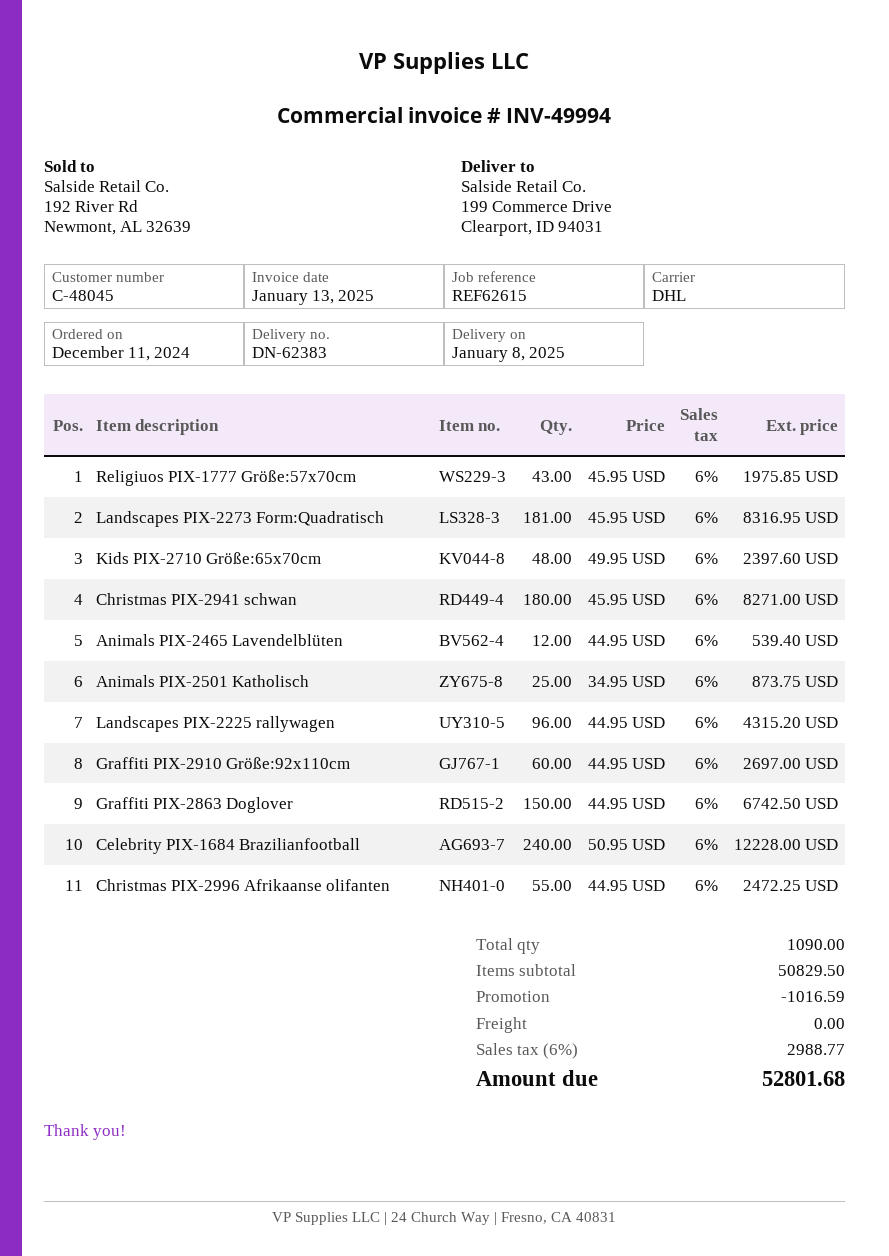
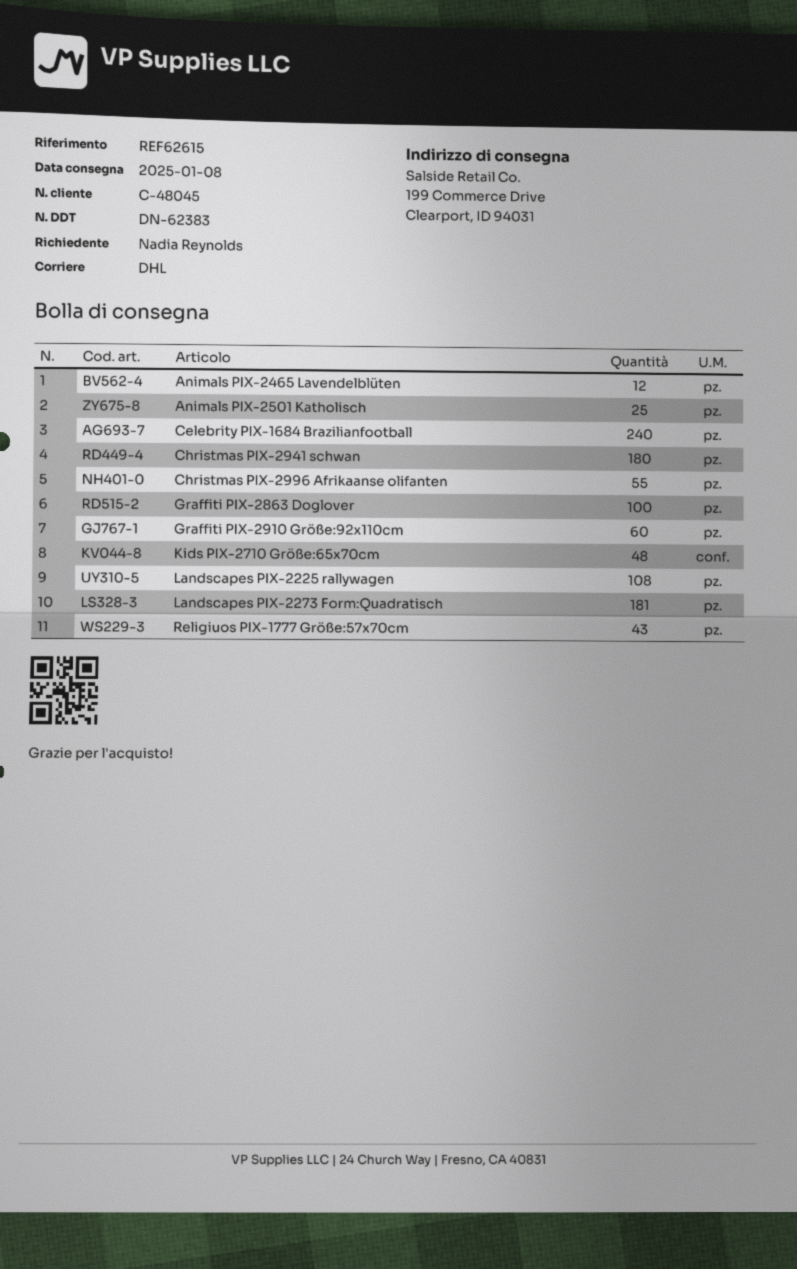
Landscapes PIX-2225 rallywagen: 96 -> 108
Graffiti PIX-2863 Doglover: 150 -> 100

